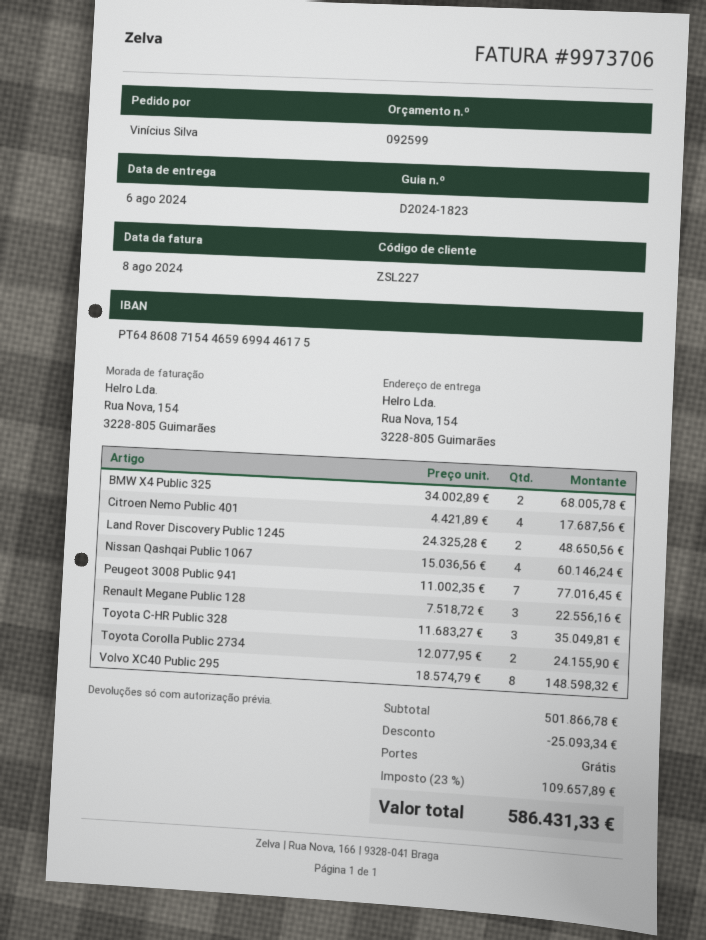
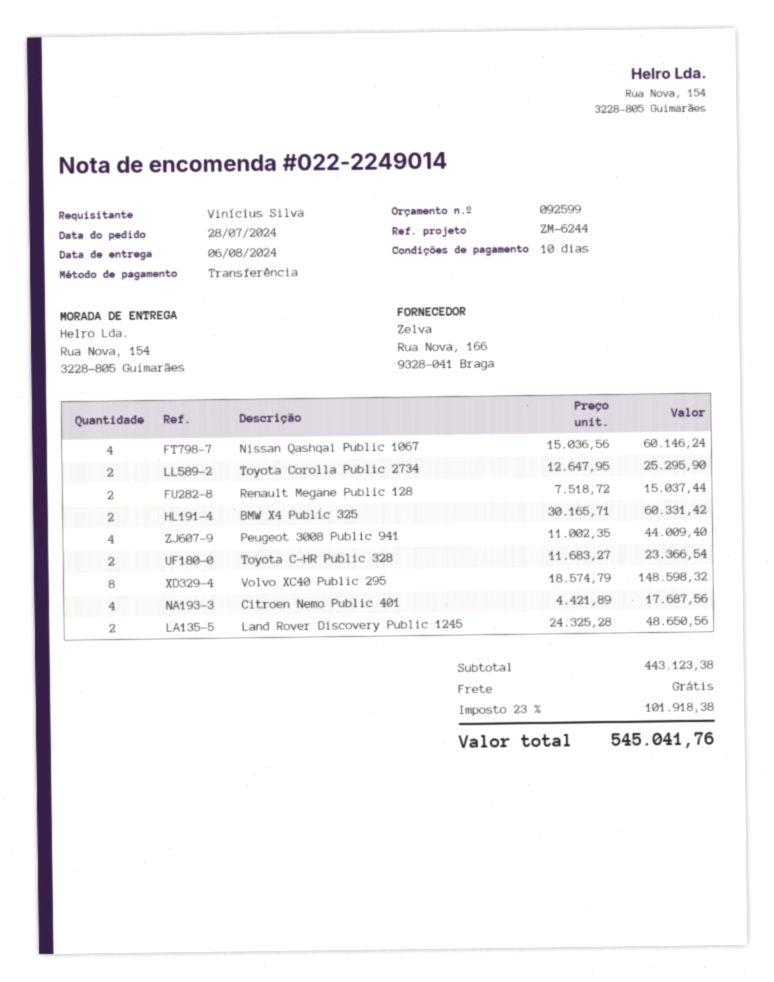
BMW X4 Public 325: 2 x 34002.89 = 68005.78 -> 2 x 30165.71 = 60331.42
Peugeot 3008 Public 941: 7 x 11002.35 = 77016.45 -> 4 x 11002.35 = 44009.40
Renault Megane Public 128: 3 x 7518.72 = 22556.16 -> 2 x 7518.72 = 15037.44
Toyota C-HR Public 328: 3 x 11683.27 = 35049.81 -> 2 x 11683.27 = 23366.54
Toyota Corolla Public 2734: 2 x 12077.95 = 24155.90 -> 2 x 12647.95 = 25295.90
subtotal: 501866.78 -> 443123.38
discount: 25093.34 -> none
tax: 23% = 109657.89 -> 23% = 101918.38
total: 586431.33 -> 545041.76

